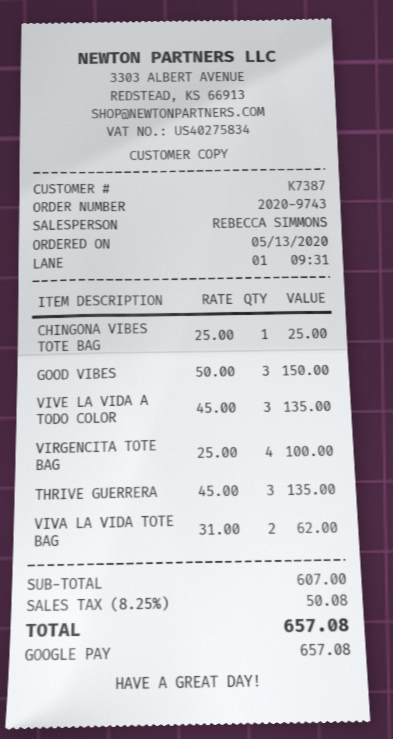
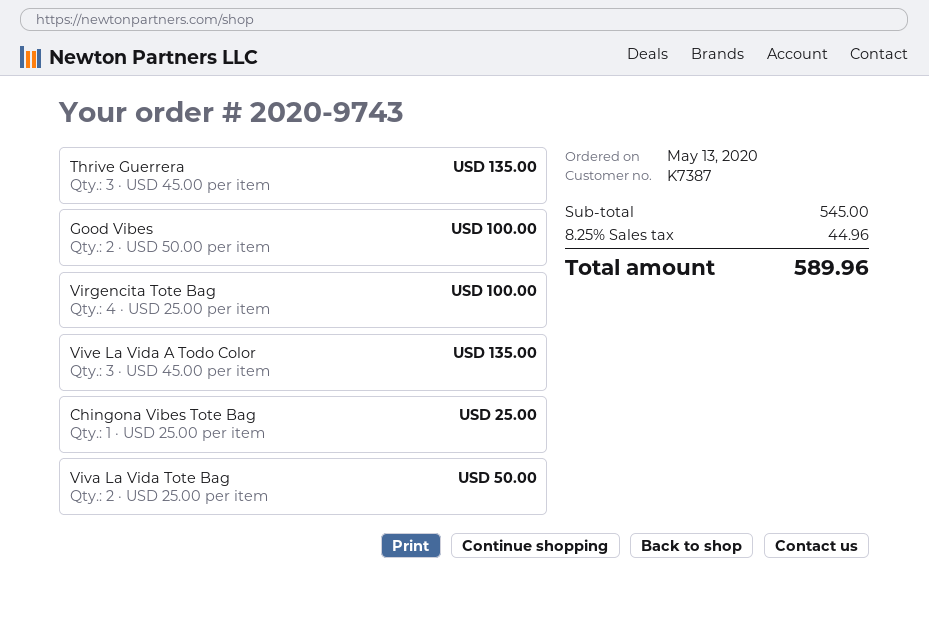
GOOD VIBES: 3 x 50.00 = 150.00 -> 2 x 50.00 = 100.00
VIVA LA VIDA TOTE BAG: 2 x 31.00 = 62.00 -> 2 x 25.00 = 50.00
subtotal: 607.00 -> 545.00
tax: 8.25% = 50.08 -> 8.25% = 44.96
total: 657.08 -> 589.96

